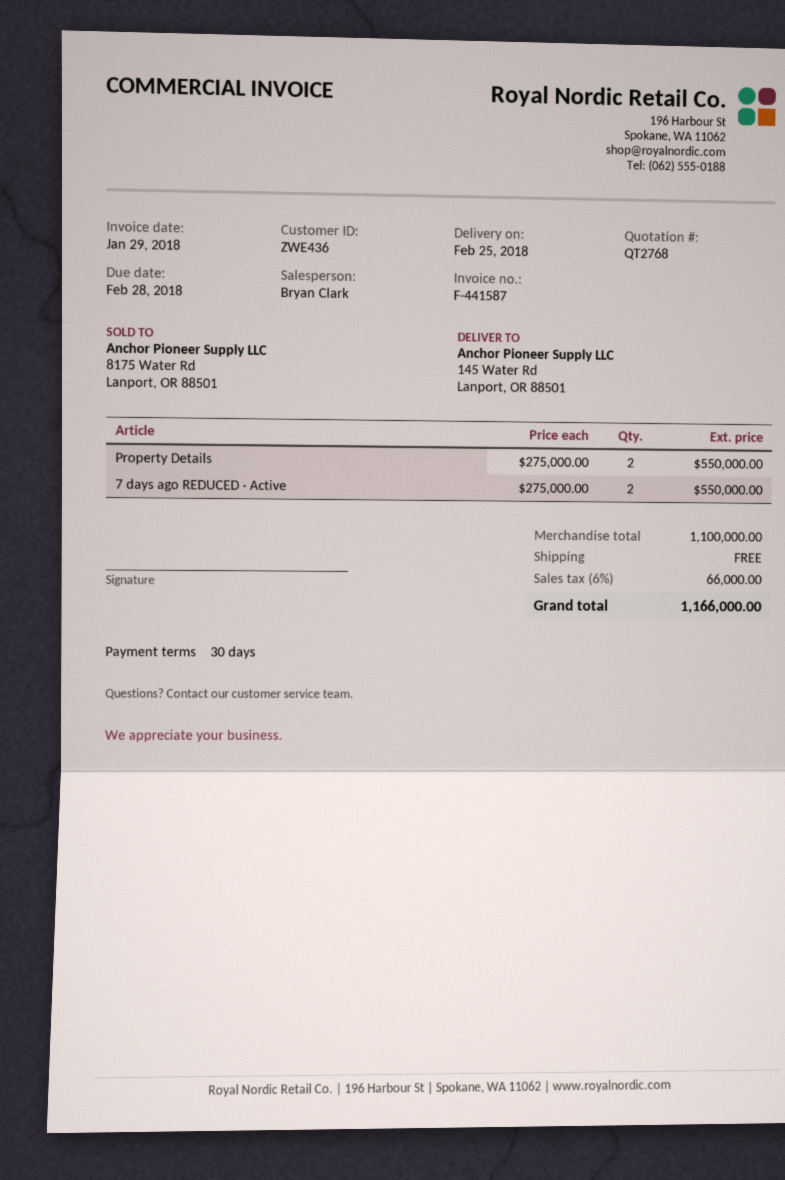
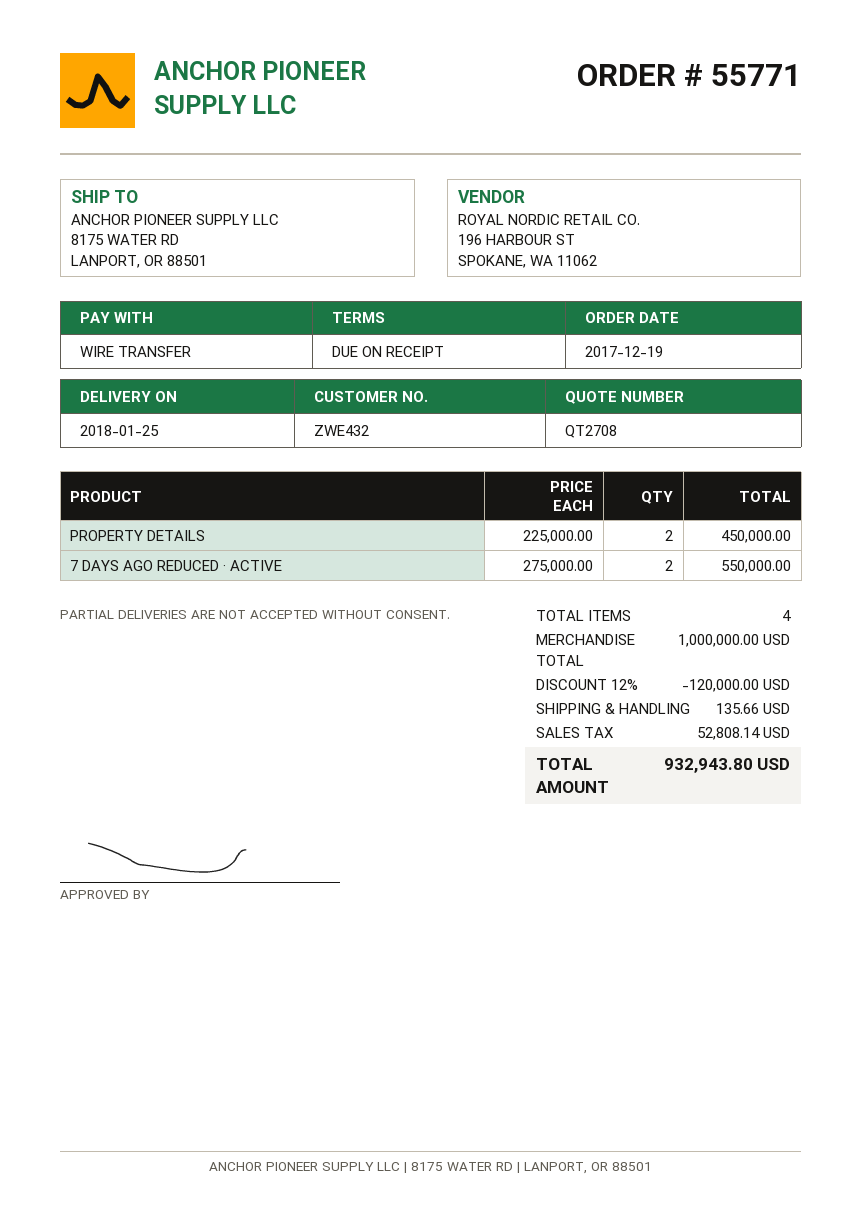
quote number: QT2768 -> QT2708
delivery date: 2018-02-25 -> 2018-01-25
payment terms: 30 days -> on receipt
customer number: ZWE436 -> ZWE432
ship to: 145 Water Rd, Lanport, OR 88501 -> 8175 WATER RD, LANPORT, OR 88501
Property Details: 2 x 275000.00 = 550000.00 -> 2 x 225000.00 = 450000.00
subtotal: 1100000.00 -> 1000000.00
discount: none -> 12% = 120000.00
shipping: 0.00 -> 135.66
tax: 66000.00 -> 52808.14
total: 1166000.00 -> 932943.80

